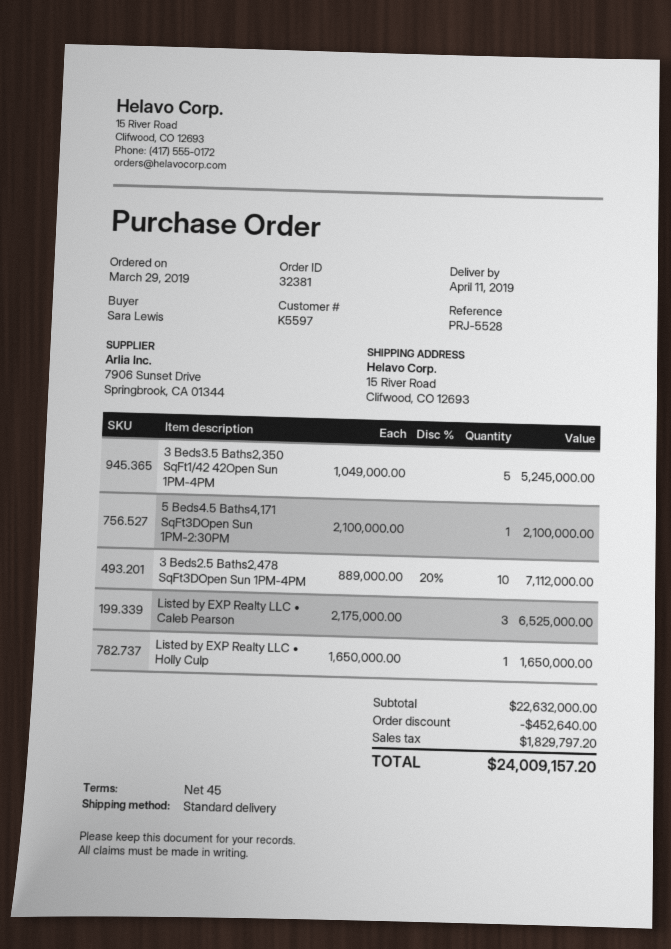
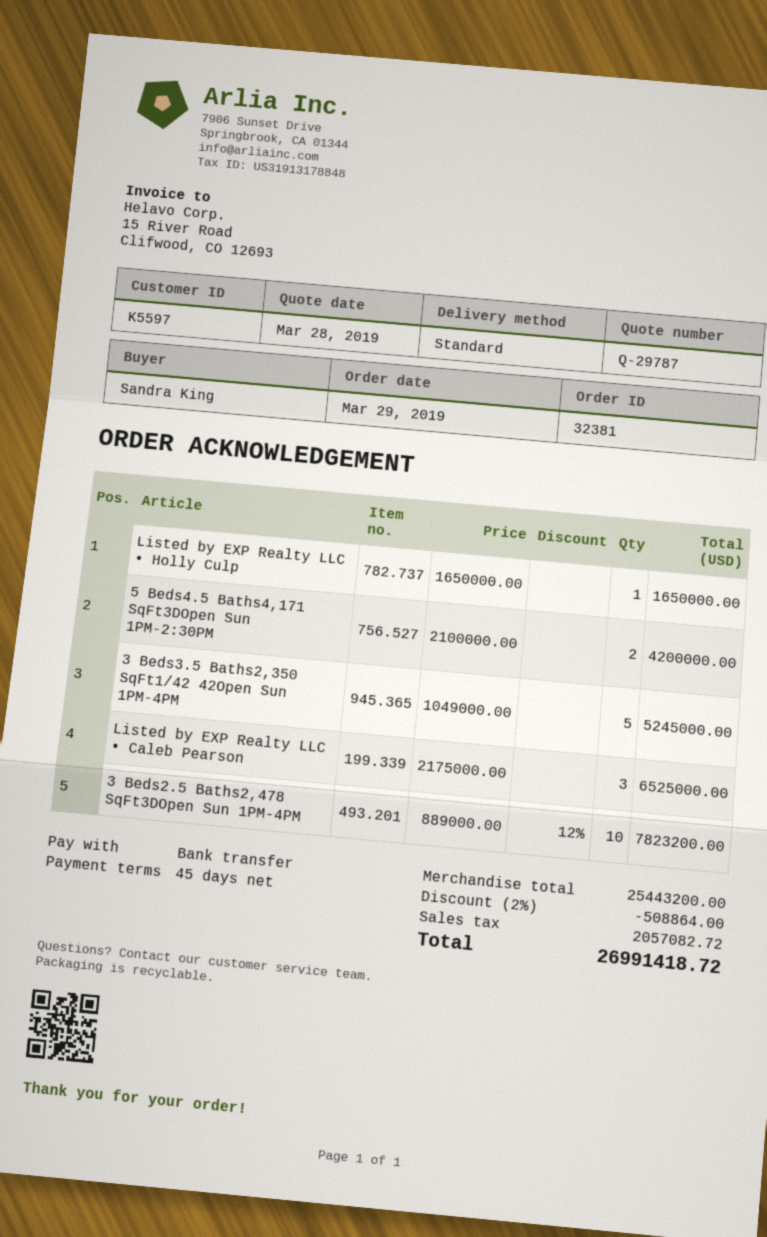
ordered by: Sara Lewis -> Sandra King
5 Beds4.5 Baths4,171 SqFt3DOpen Sun 1PM-2:30PM: 1 x 2100000.00 = 2100000.00 -> 2 x 2100000.00 = 4200000.00
3 Beds2.5 Baths2,478 SqFt3DOpen Sun 1PM-4PM: 10 x 889000.00 - 20% = 7112000.00 -> 10 x 889000.00 - 12% = 7823200.00
subtotal: 22632000.00 -> 25443200.00
discount: 452640.00 -> 508864.00
tax: 1829797.20 -> 2057082.72
total: 24009157.20 -> 26991418.72

